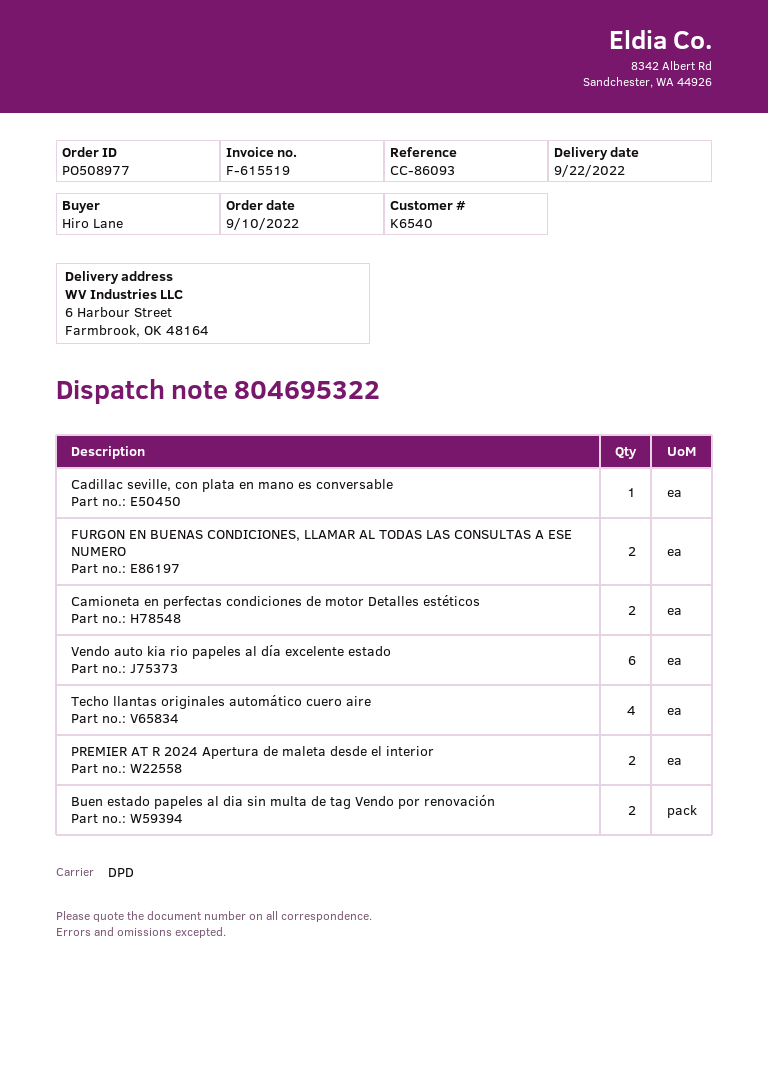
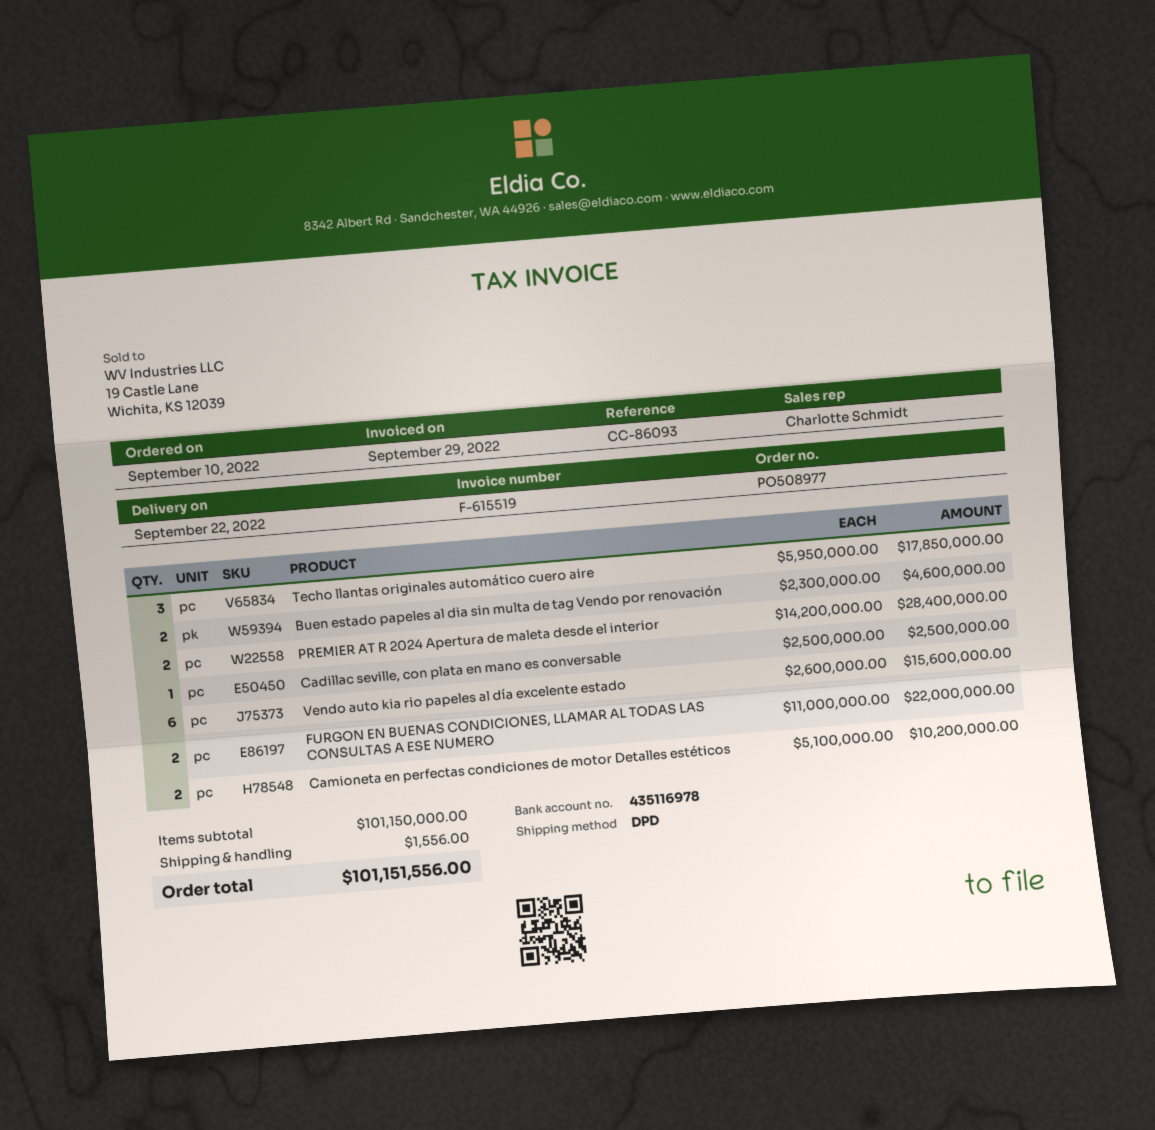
Techo llantas originales automático cuero aire: 4 -> 3

